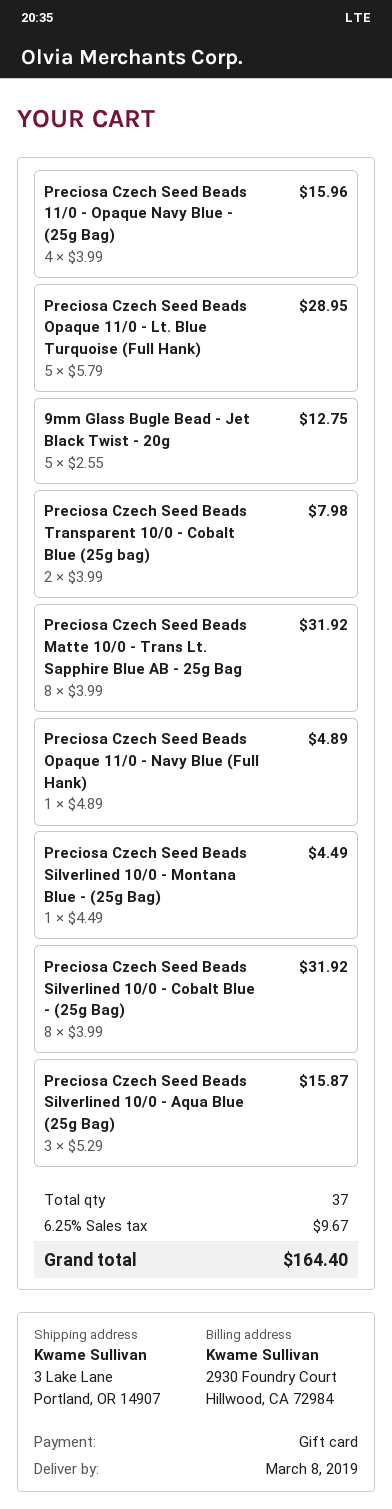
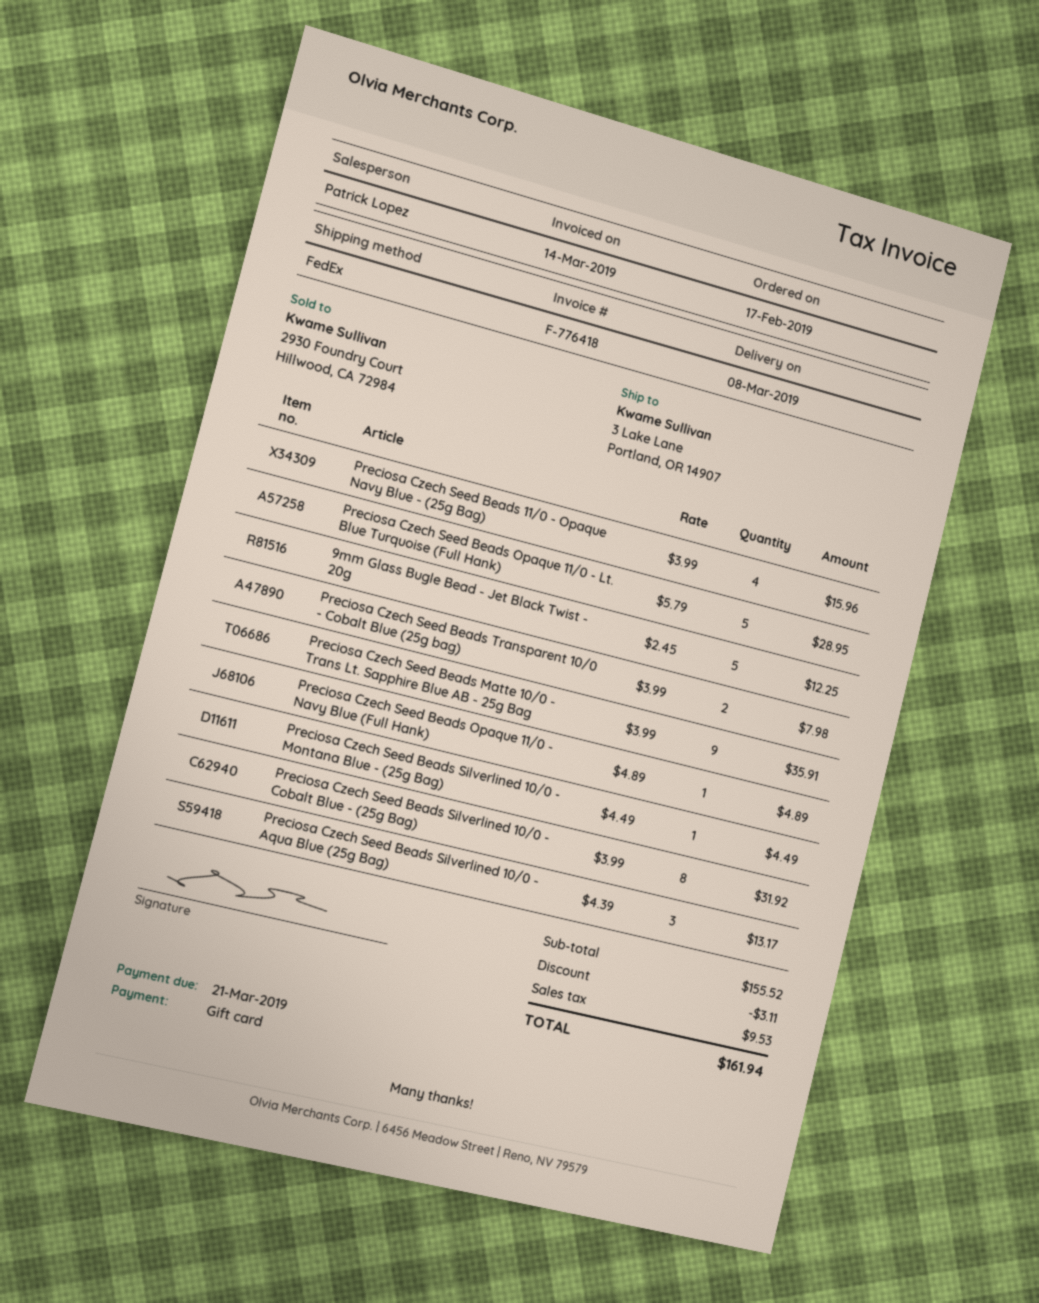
9mm Glass Bugle Bead - Jet Black Twist - 20g: 5 x 2.55 = 12.75 -> 5 x 2.45 = 12.25
Preciosa Czech Seed Beads Matte 10/0 - Trans Lt. Sapphire Blue AB - 25g Bag: 8 x 3.99 = 31.92 -> 9 x 3.99 = 35.91
Preciosa Czech Seed Beads Silverlined 10/0 - Aqua Blue (25g Bag): 3 x 5.29 = 15.87 -> 3 x 4.39 = 13.17
discount: none -> 3.11
tax: 9.67 -> 9.53
total: 164.40 -> 161.94

